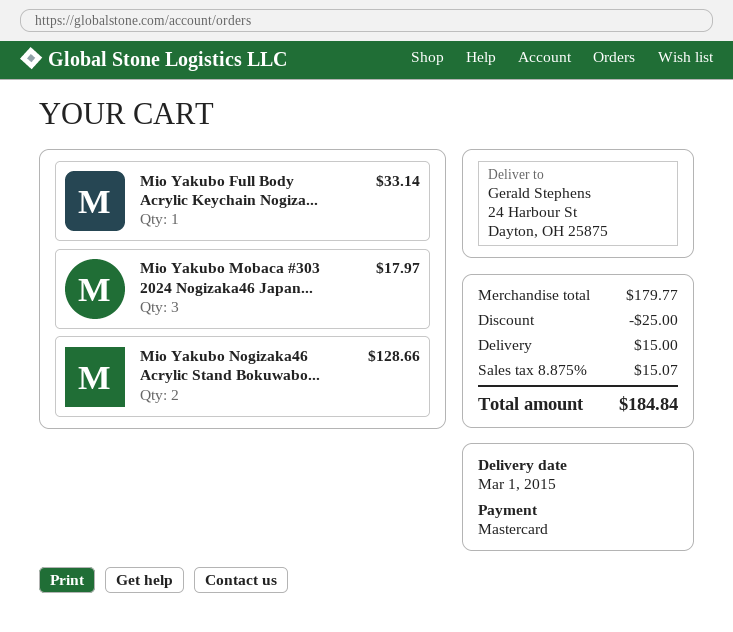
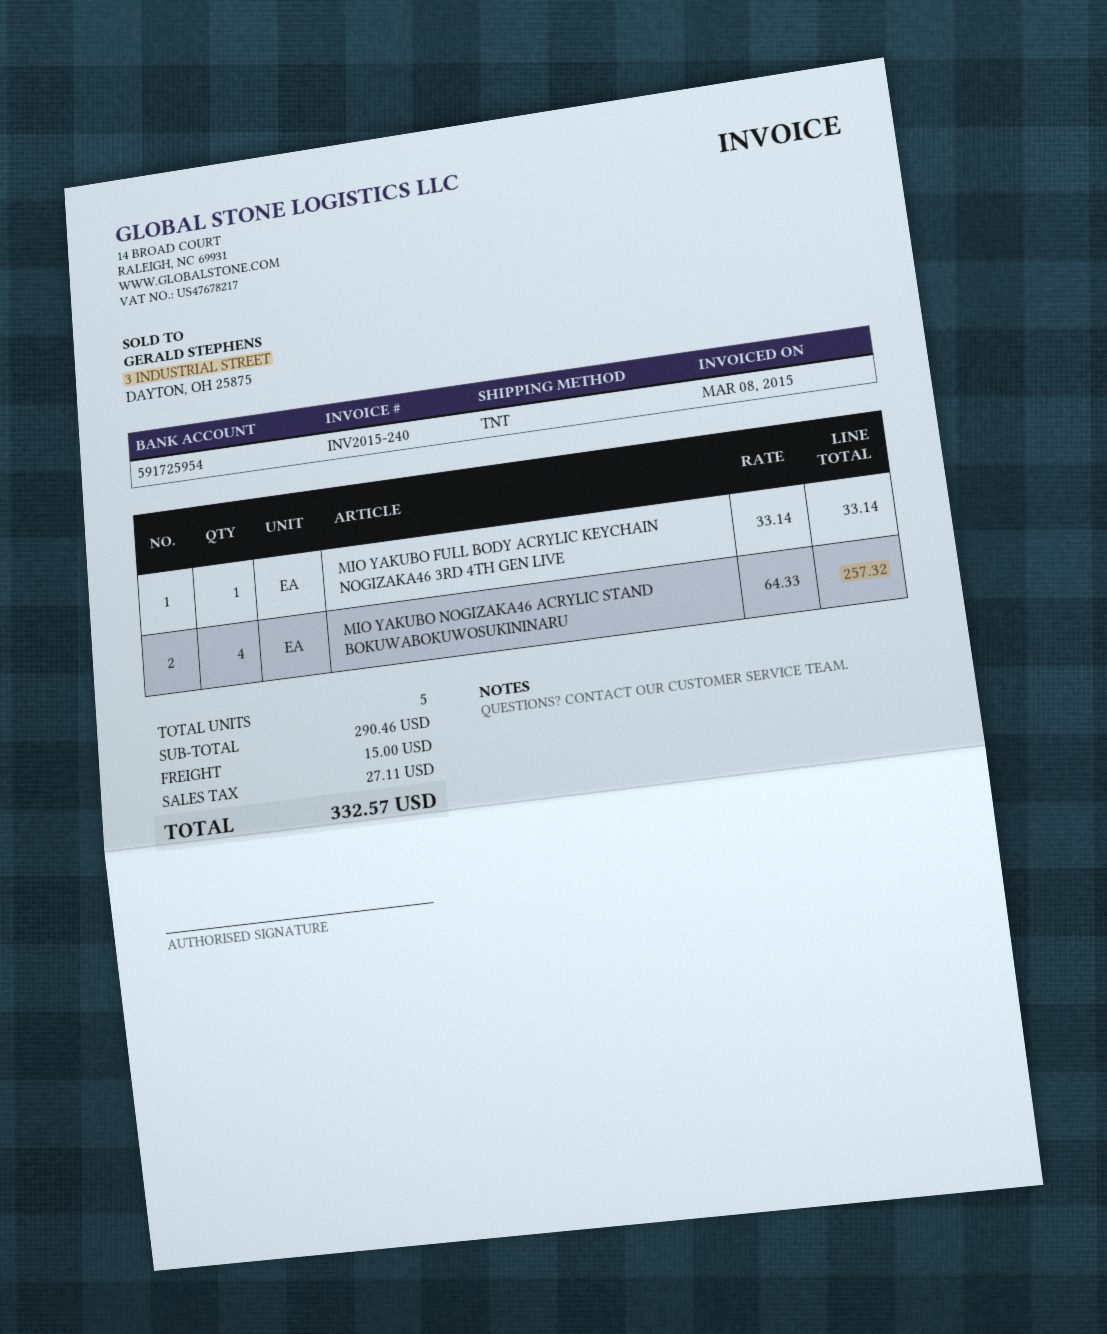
Mio Yakubo Mobaca #303 2024 Nogizaka46 Japan...: 3 for 17.97 -> none
Mio Yakubo Nogizaka46 Acrylic Stand Bokuwabo...: 2 for 128.66 -> 4 for 257.32
subtotal: 179.77 -> 290.46
discount: 25.00 -> none
tax: 15.07 -> 27.11
total: 184.84 -> 332.57

